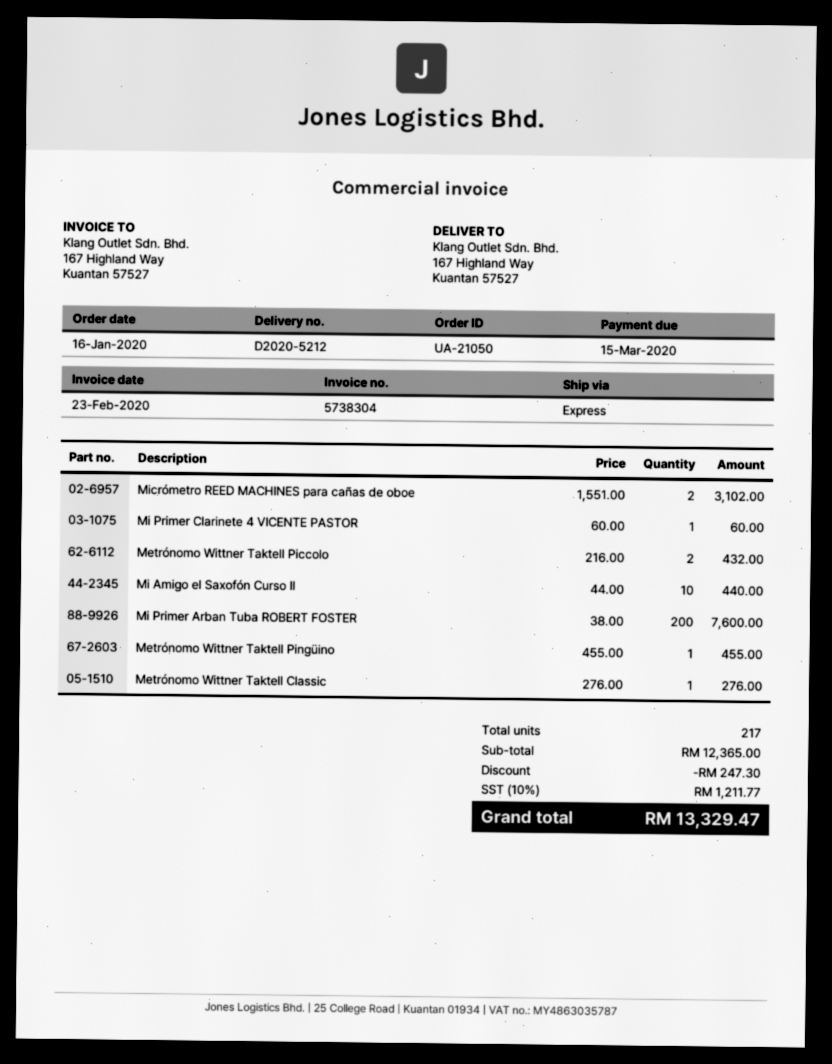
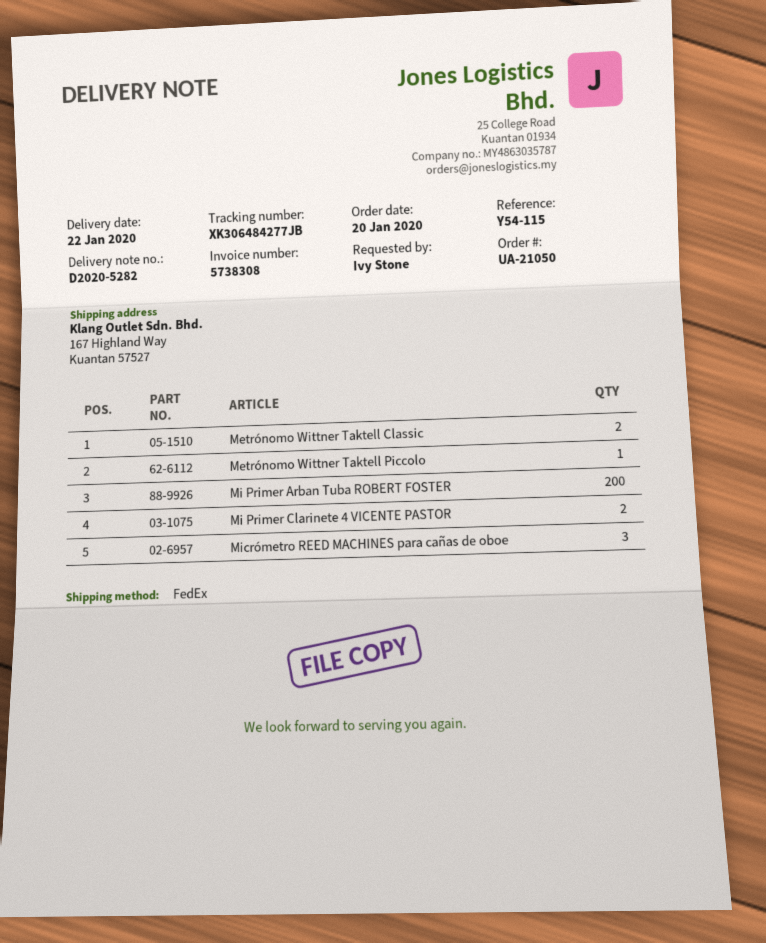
order date: 2020-01-16 -> 2020-01-20
delivery note number: D2020-5212 -> D2020-5282
invoice number: 5738304 -> 5738308
shipping method: express -> FedEx
Micrómetro REED MACHINES para cañas de oboe: 2 -> 3
Mi Primer Clarinete 4 VICENTE PASTOR: 1 -> 2
Metrónomo Wittner Taktell Piccolo: 2 -> 1
Mi Amigo el Saxofón Curso II: 10 -> none
Metrónomo Wittner Taktell Pingüino: 1 -> none
Metrónomo Wittner Taktell Classic: 1 -> 2

